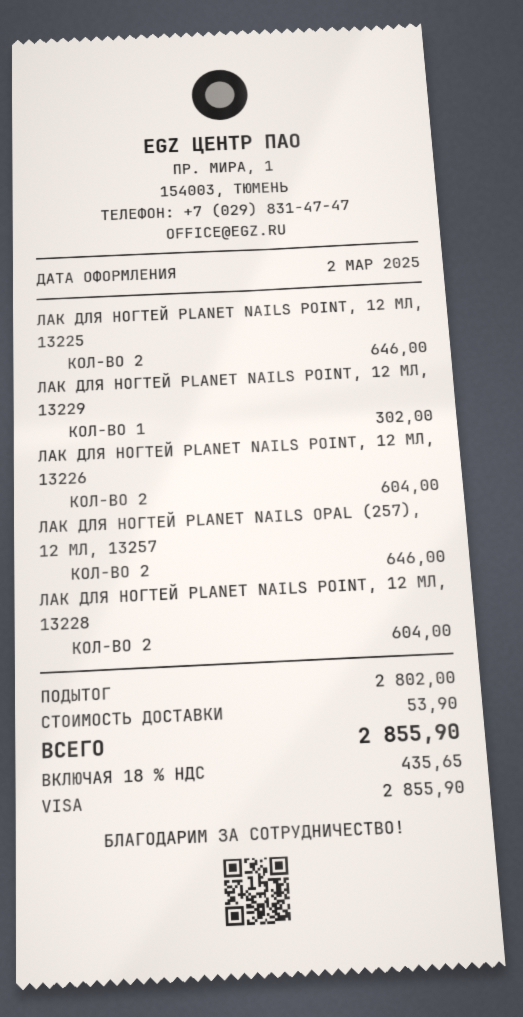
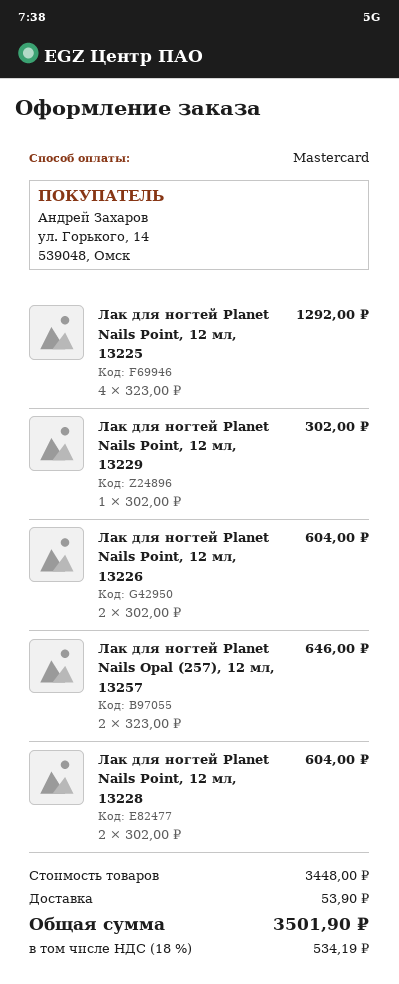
payment method: Visa -> Mastercard
ЛАК ДЛЯ НОГТЕЙ PLANET NAILS POINT, 12 МЛ, 13225: 2 for 646.00 -> 4 for 1292.00
subtotal: 2802.00 -> 3448.00
tax: 18% = 435.65 -> 18% = 534.19
total: 2855.90 -> 3501.90

